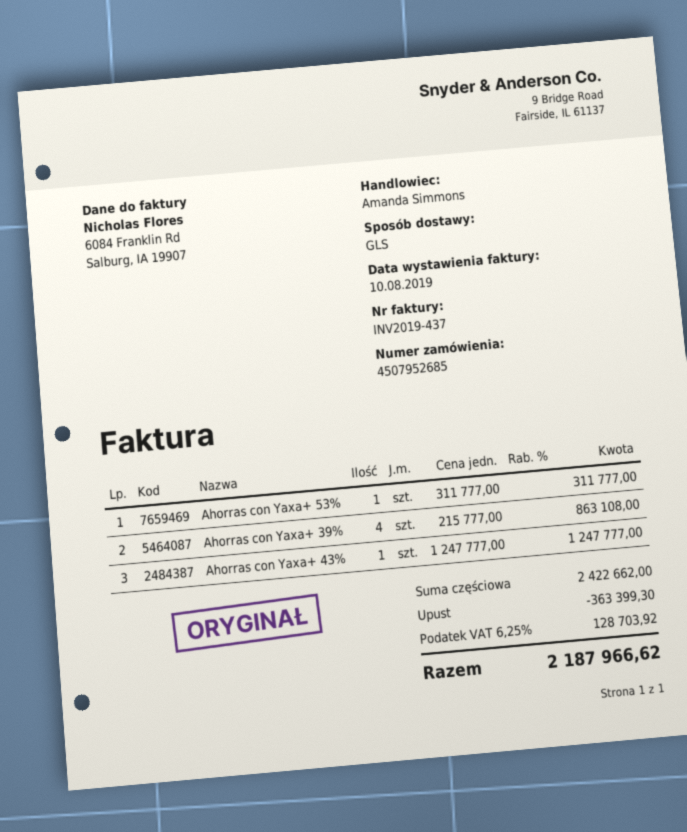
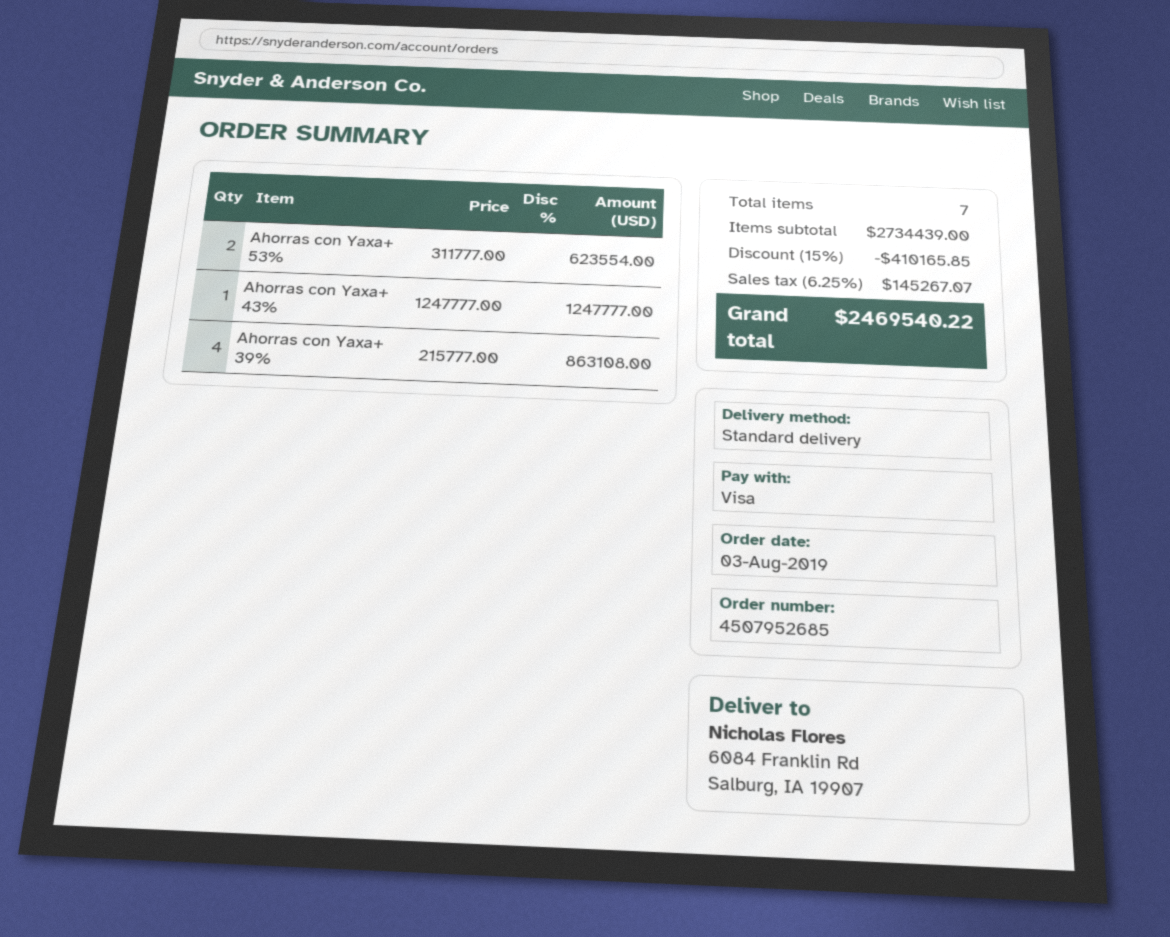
shipping method: GLS -> standard
Ahorras con Yaxa+ 53%: 1 x 311777.00 = 311777.00 -> 2 x 311777.00 = 623554.00
subtotal: 2422662.00 -> 2734439.00
discount: 363399.30 -> 410165.85
tax: 6.25% = 128703.92 -> 6.25% = 145267.07
total: 2187966.62 -> 2469540.22

